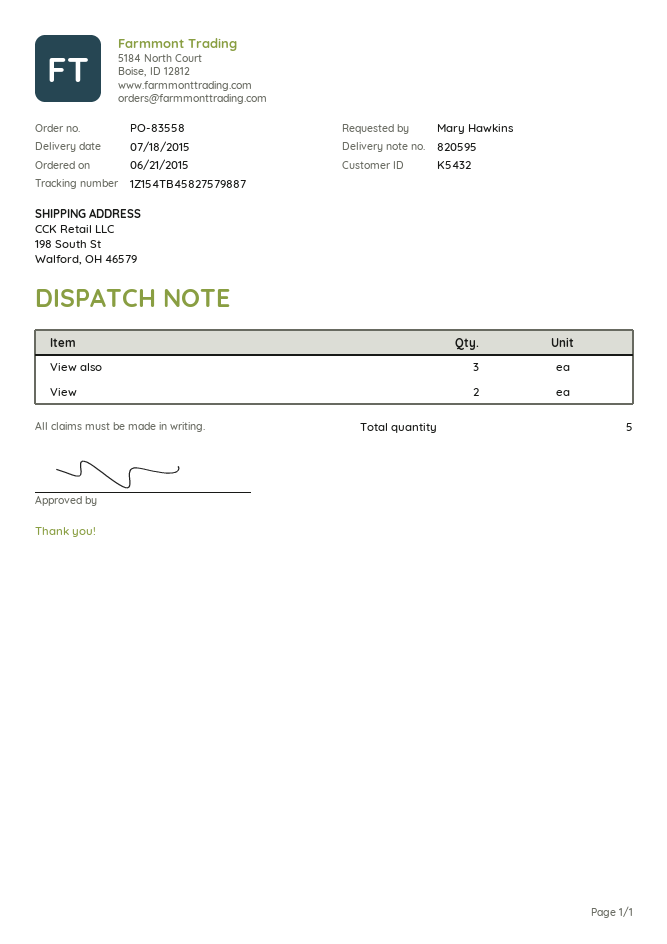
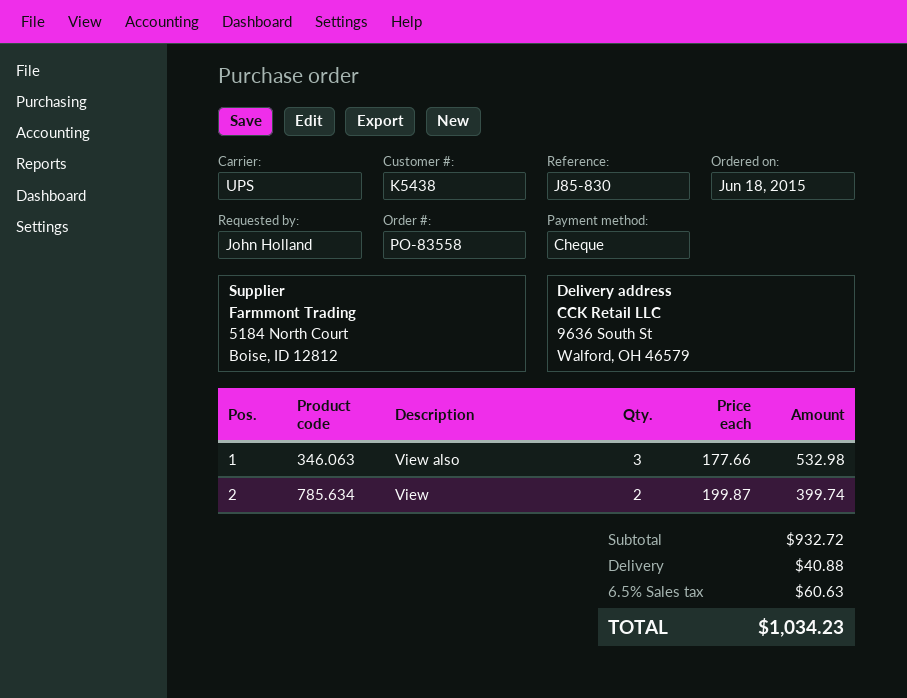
order date: 2015-06-21 -> 2015-06-18
customer number: K5432 -> K5438
ordered by: Mary Hawkins -> John Holland
ship to: 198 South St, Walford, OH 46579 -> 9636 South St, Walford, OH 46579

